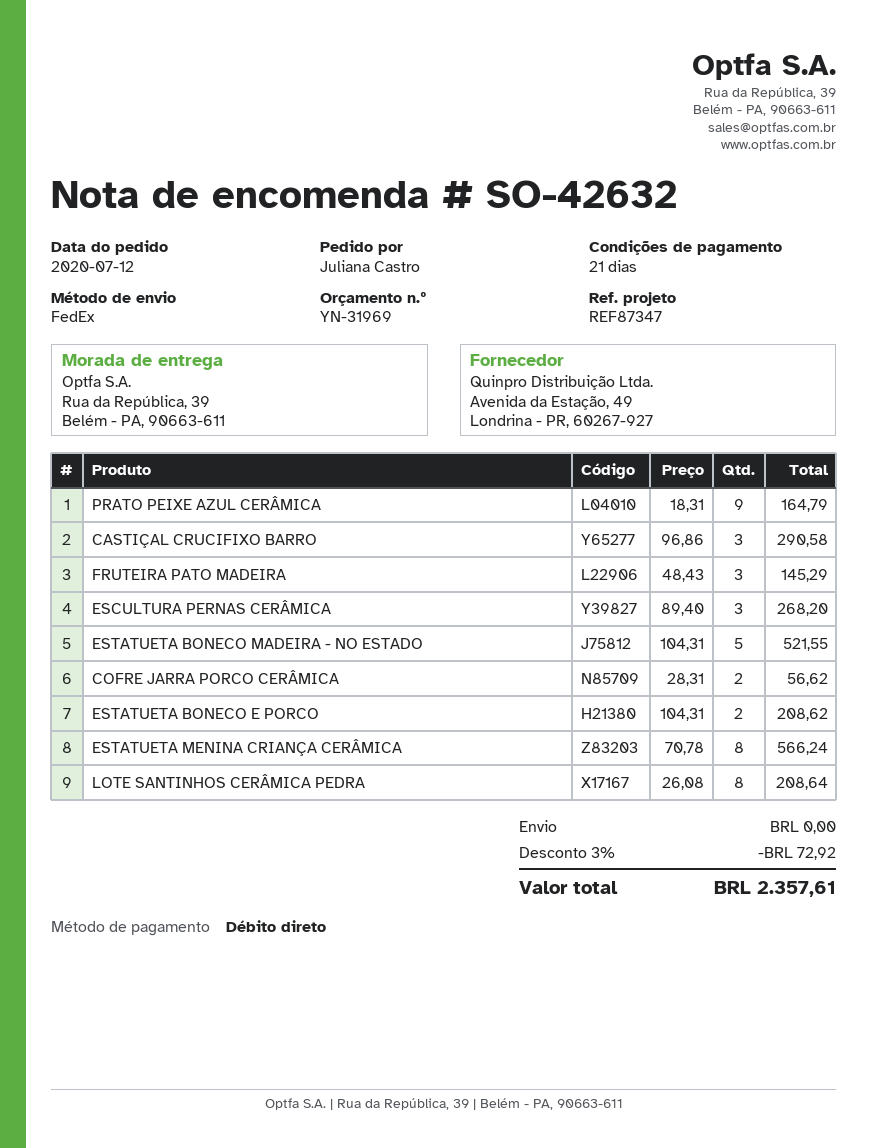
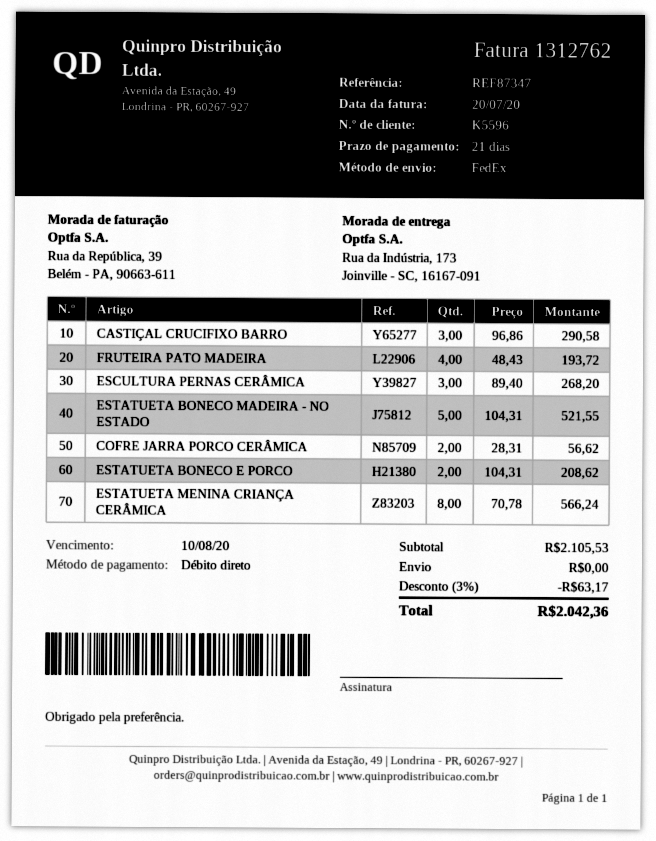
ship to: Rua da República, 39, Belém - PA, 90663-611 -> Rua da Indústria, 173, Joinville - SC, 16167-091
PRATO PEIXE AZUL CERÂMICA: 9 x 18.31 = 164.79 -> none
FRUTEIRA PATO MADEIRA: 3 x 48.43 = 145.29 -> 4 x 48.43 = 193.72
LOTE SANTINHOS CERÂMICA PEDRA: 8 x 26.08 = 208.64 -> none
discount: 3% = 72.92 -> 3% = 63.17
total: 2357.61 -> 2042.36

